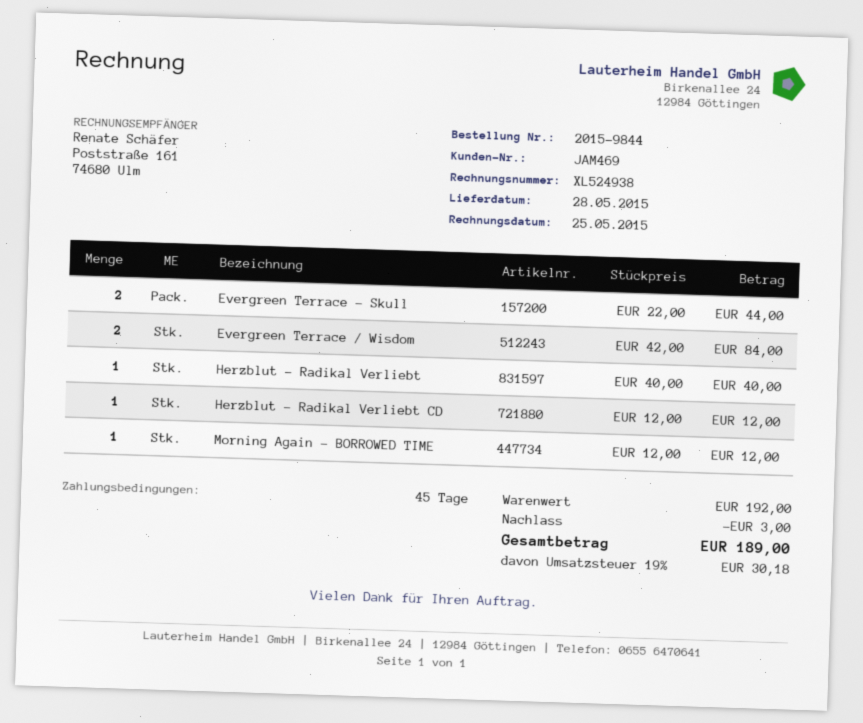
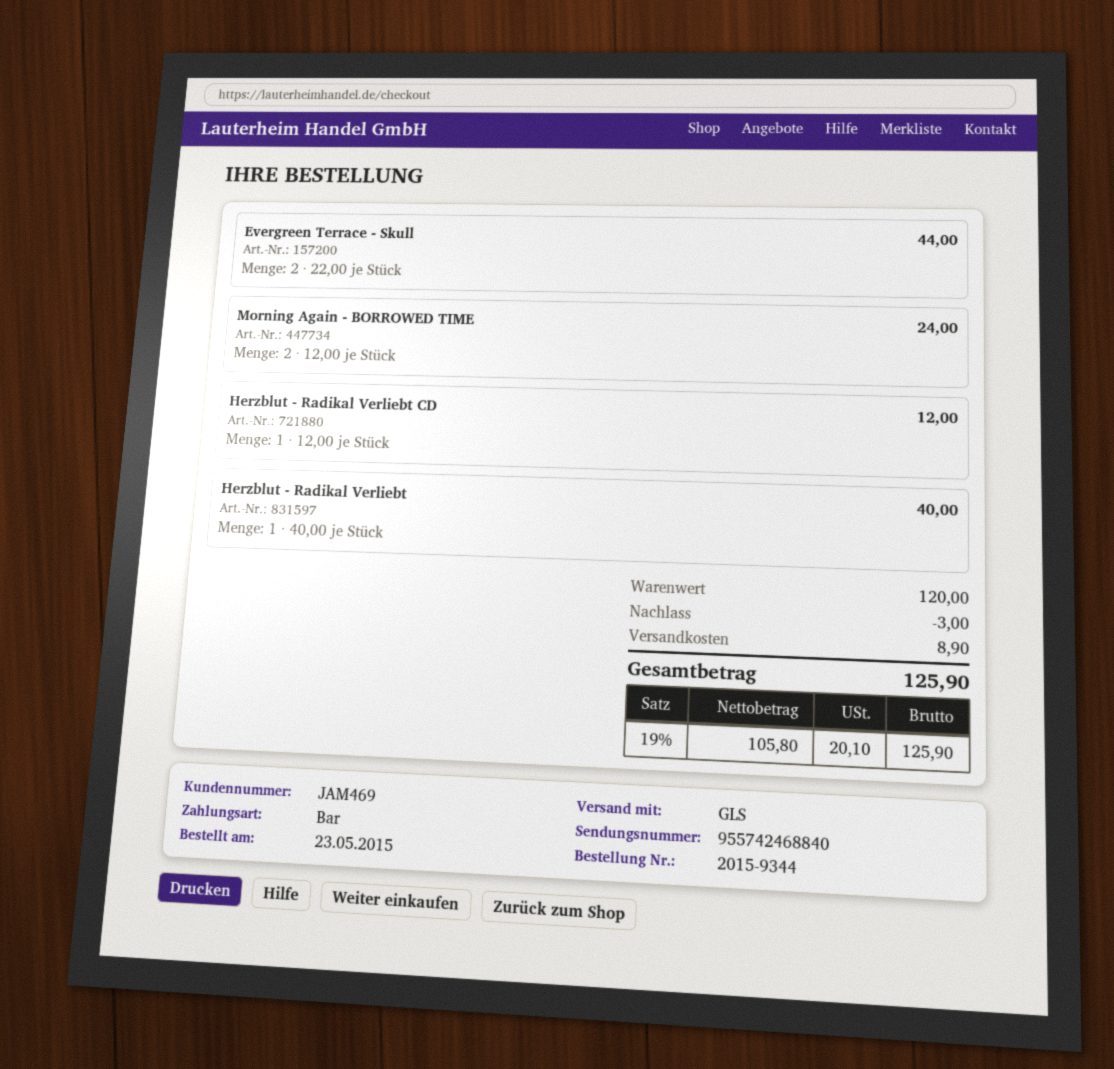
order number: 2015-9844 -> 2015-9344
Evergreen Terrace / Wisdom: 2 x 42.00 = 84.00 -> none
Morning Again - BORROWED TIME: 1 x 12.00 = 12.00 -> 2 x 12.00 = 24.00
subtotal: 192.00 -> 120.00
shipping: none -> 8.90
tax: 19% = 30.18 -> 19% = 20.10
total: 189.00 -> 125.90

